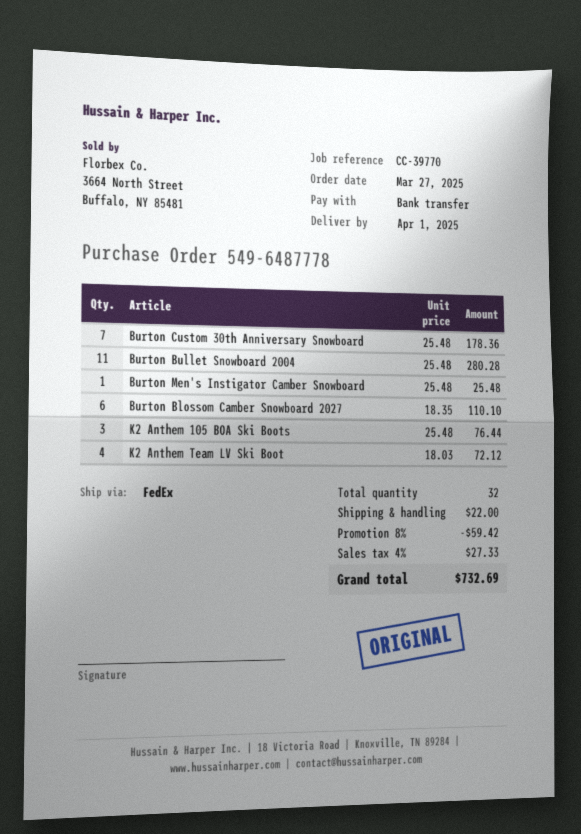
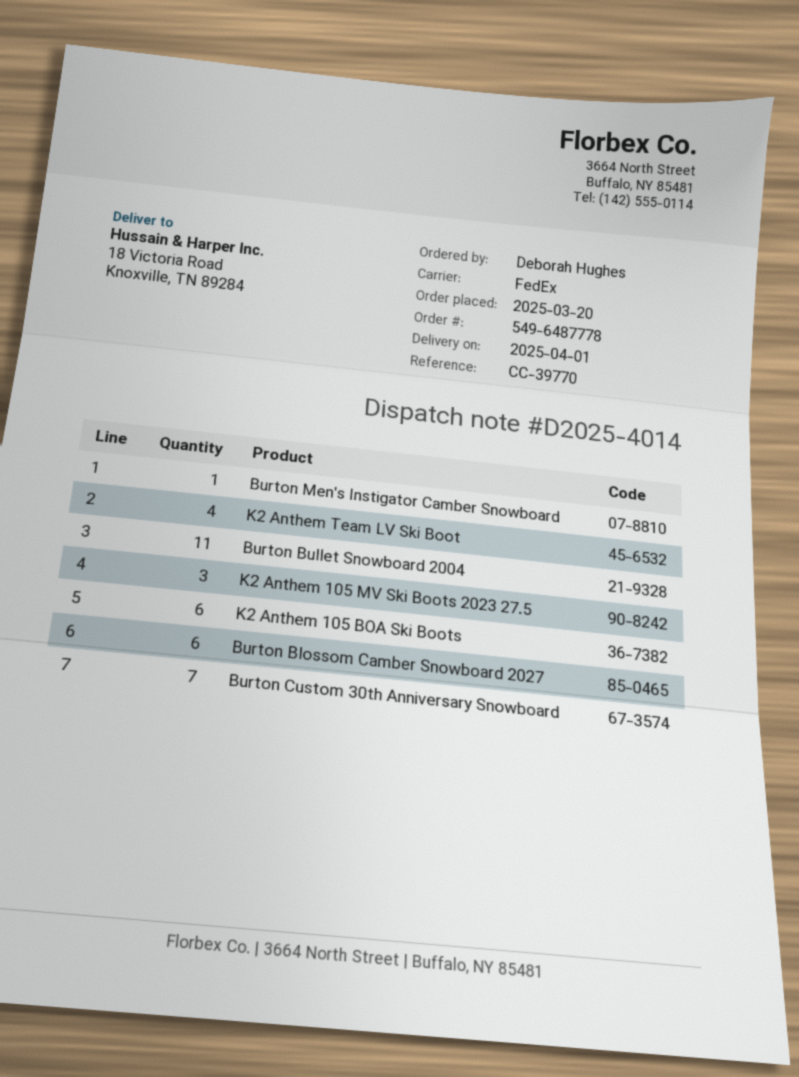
order date: 2025-03-27 -> 2025-03-20
K2 Anthem 105 BOA Ski Boots: 3 -> 6
K2 Anthem 105 MV Ski Boots 2023 27.5: none -> 3

